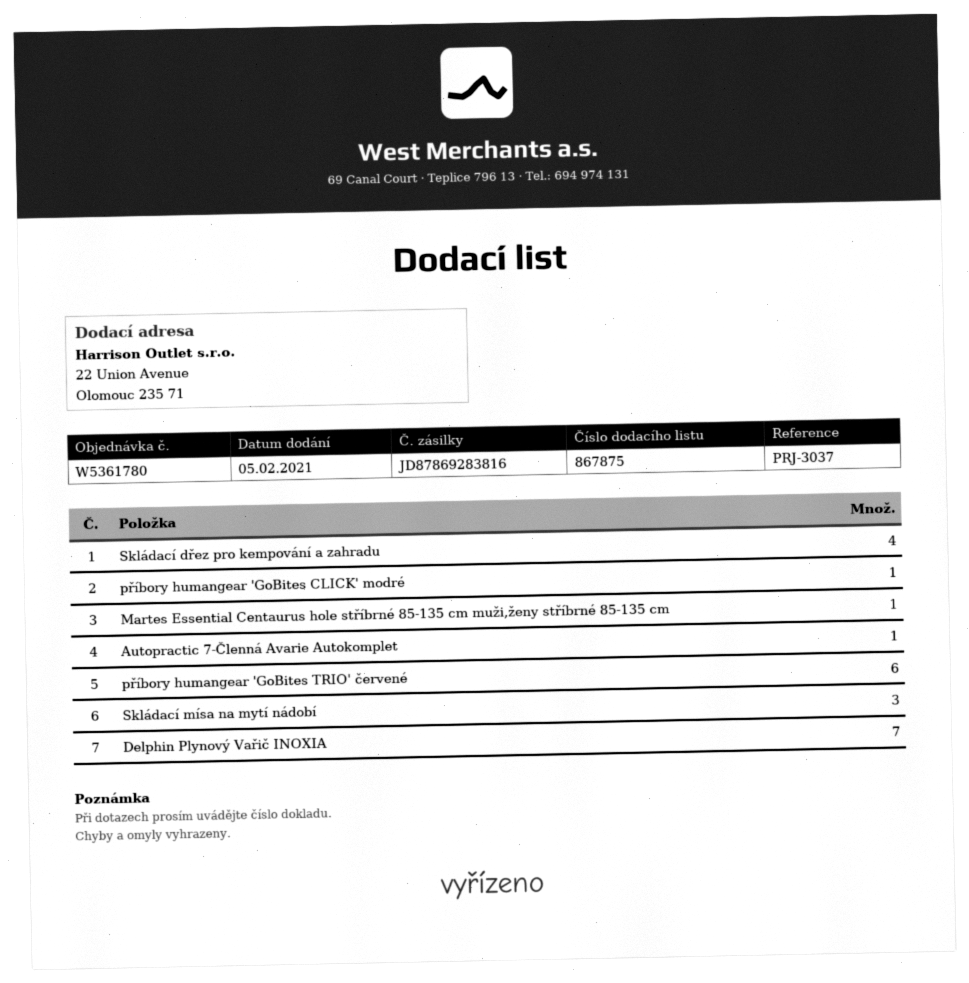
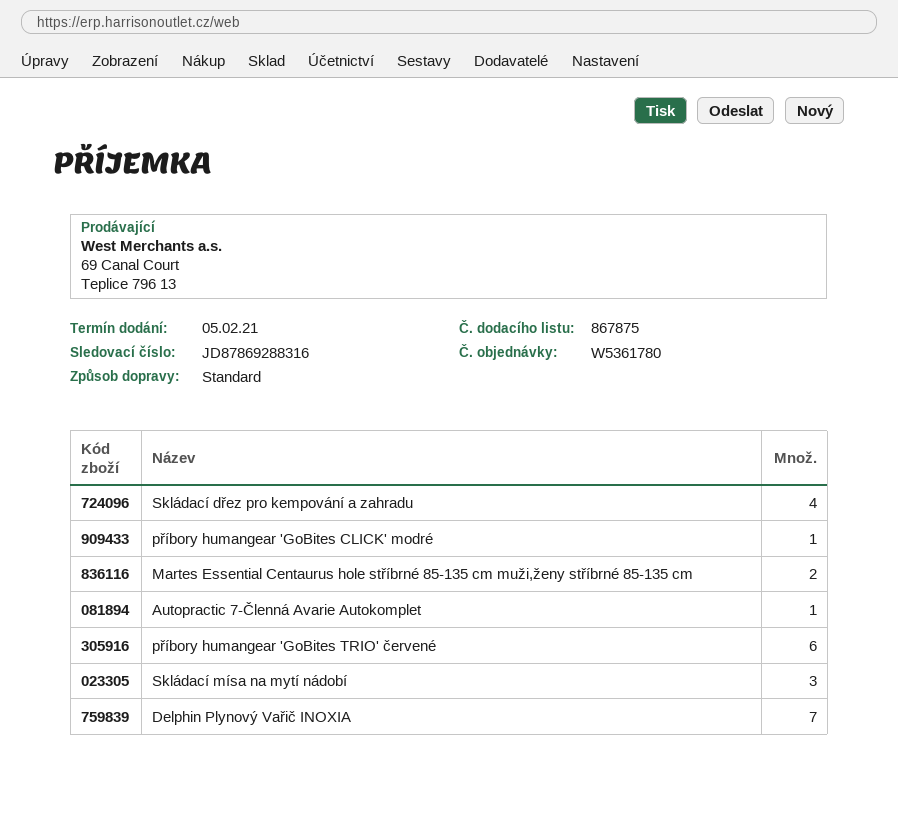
tracking number: JD87869283816 -> JD87869288316
Martes Essential Centaurus hole stříbrné 85-135 cm muži,ženy stříbrné 85-135 cm: 1 -> 2

